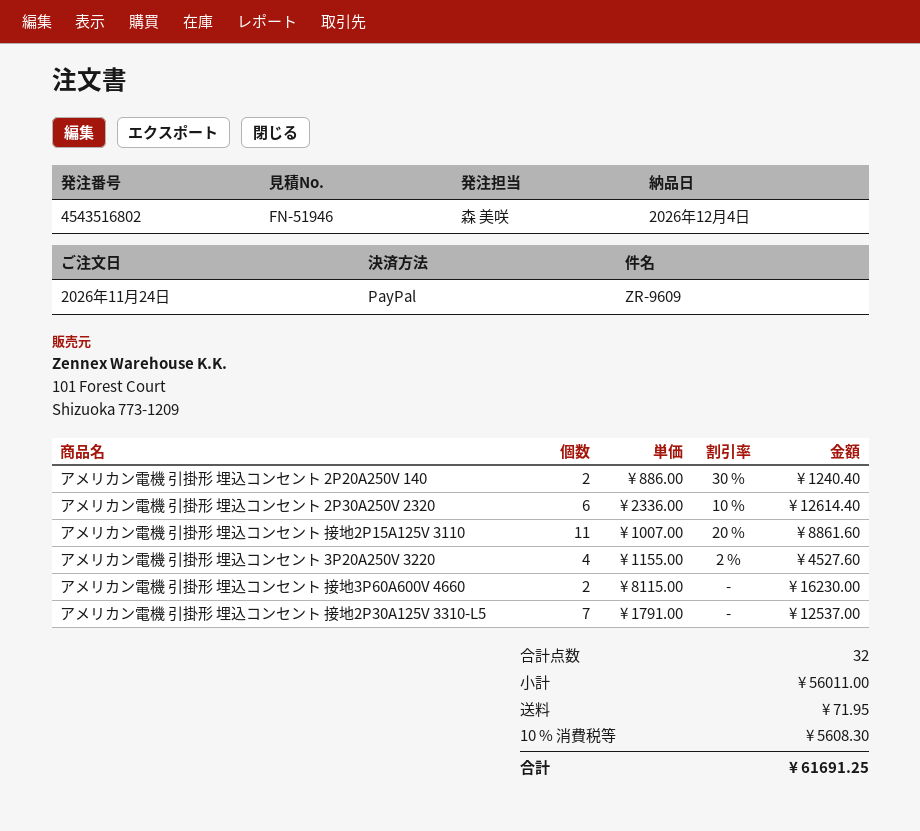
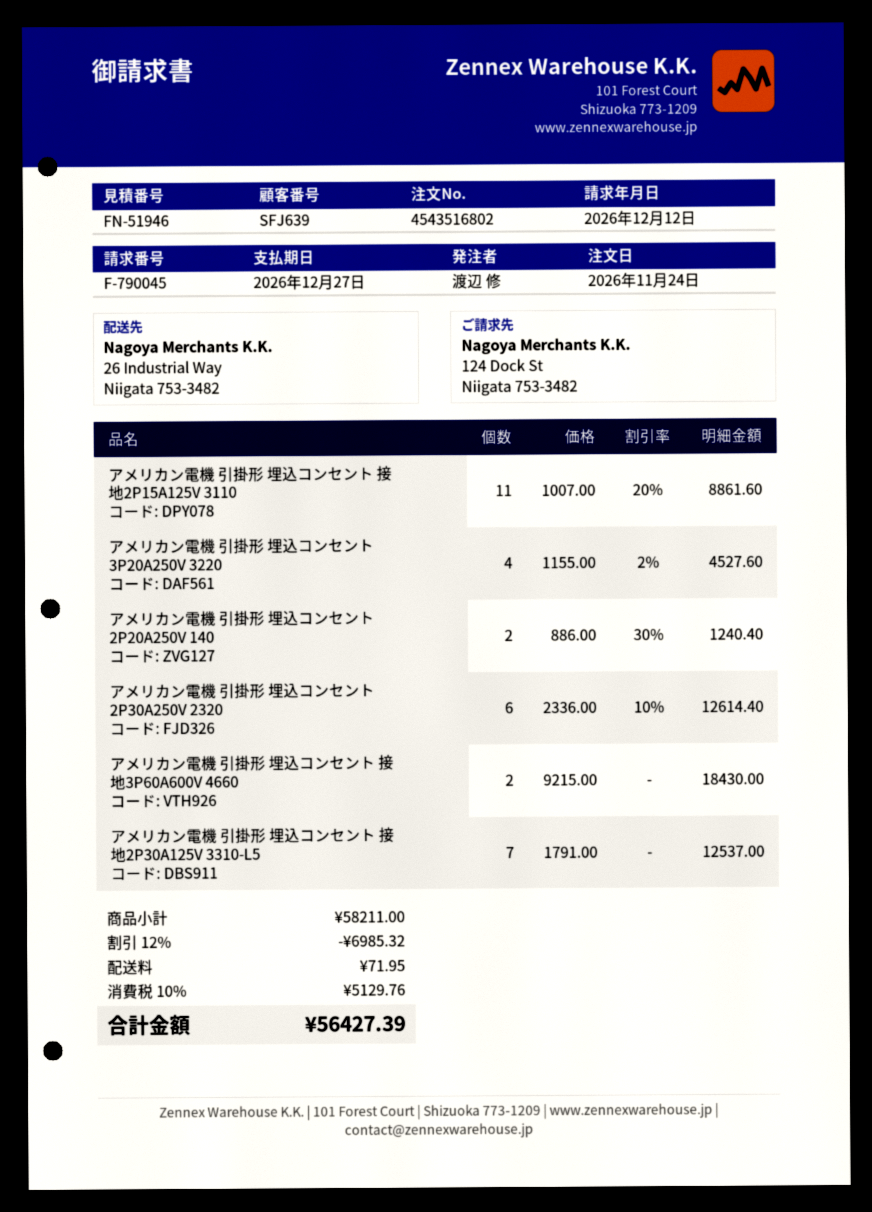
ordered by: 森 美咲 -> 渡辺 修
アメリカン電機 引掛形 埋込コンセント 接地3P60A600V 4660: 2 x 8115.00 = 16230.00 -> 2 x 9215.00 = 18430.00
subtotal: 56011.00 -> 58211.00
discount: none -> 12% = 6985.32
tax: 10% = 5608.30 -> 10% = 5129.76
total: 61691.25 -> 56427.39

